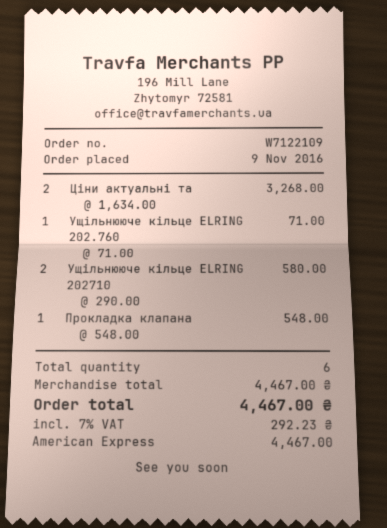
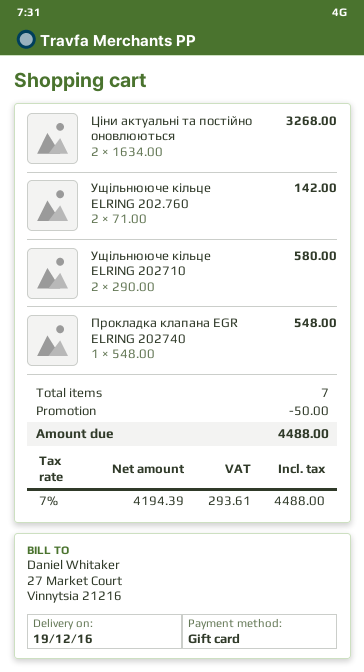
payment method: American Express -> gift card
Ущільнююче кільце ELRING 202.760: 1 x 71.00 = 71.00 -> 2 x 71.00 = 142.00
total quantity: 6 -> 7
discount: none -> 50.00
tax: 7% = 292.23 -> 7% = 293.61
total: 4467.00 -> 4488.00

